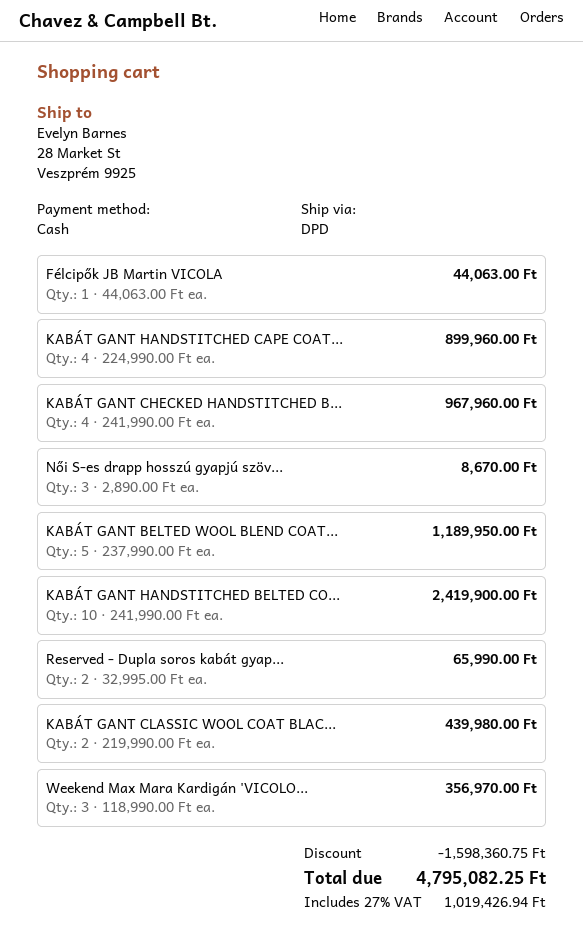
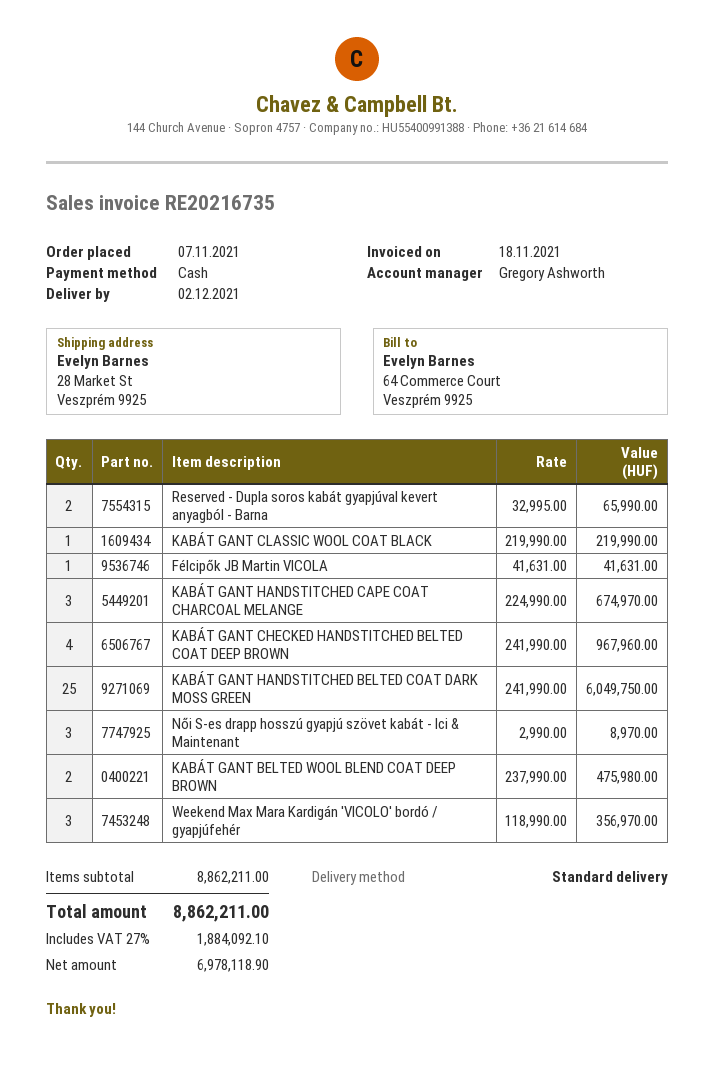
shipping method: DPD -> standard
Félcipők JB Martin VICOLA: 1 x 44063.00 = 44063.00 -> 1 x 41631.00 = 41631.00
KABÁT GANT HANDSTITCHED CAPE COAT...: 4 x 224990.00 = 899960.00 -> 3 x 224990.00 = 674970.00
Női S-es drapp hosszú gyapjú szöv...: 3 x 2890.00 = 8670.00 -> 3 x 2990.00 = 8970.00
KABÁT GANT BELTED WOOL BLEND COAT...: 5 x 237990.00 = 1189950.00 -> 2 x 237990.00 = 475980.00
KABÁT GANT HANDSTITCHED BELTED CO...: 10 x 241990.00 = 2419900.00 -> 25 x 241990.00 = 6049750.00
KABÁT GANT CLASSIC WOOL COAT BLAC...: 2 x 219990.00 = 439980.00 -> 1 x 219990.00 = 219990.00
discount: 1598360.75 -> none
tax: 27% = 1019426.94 -> 27% = 1884092.10
total: 4795082.25 -> 8862211.00

